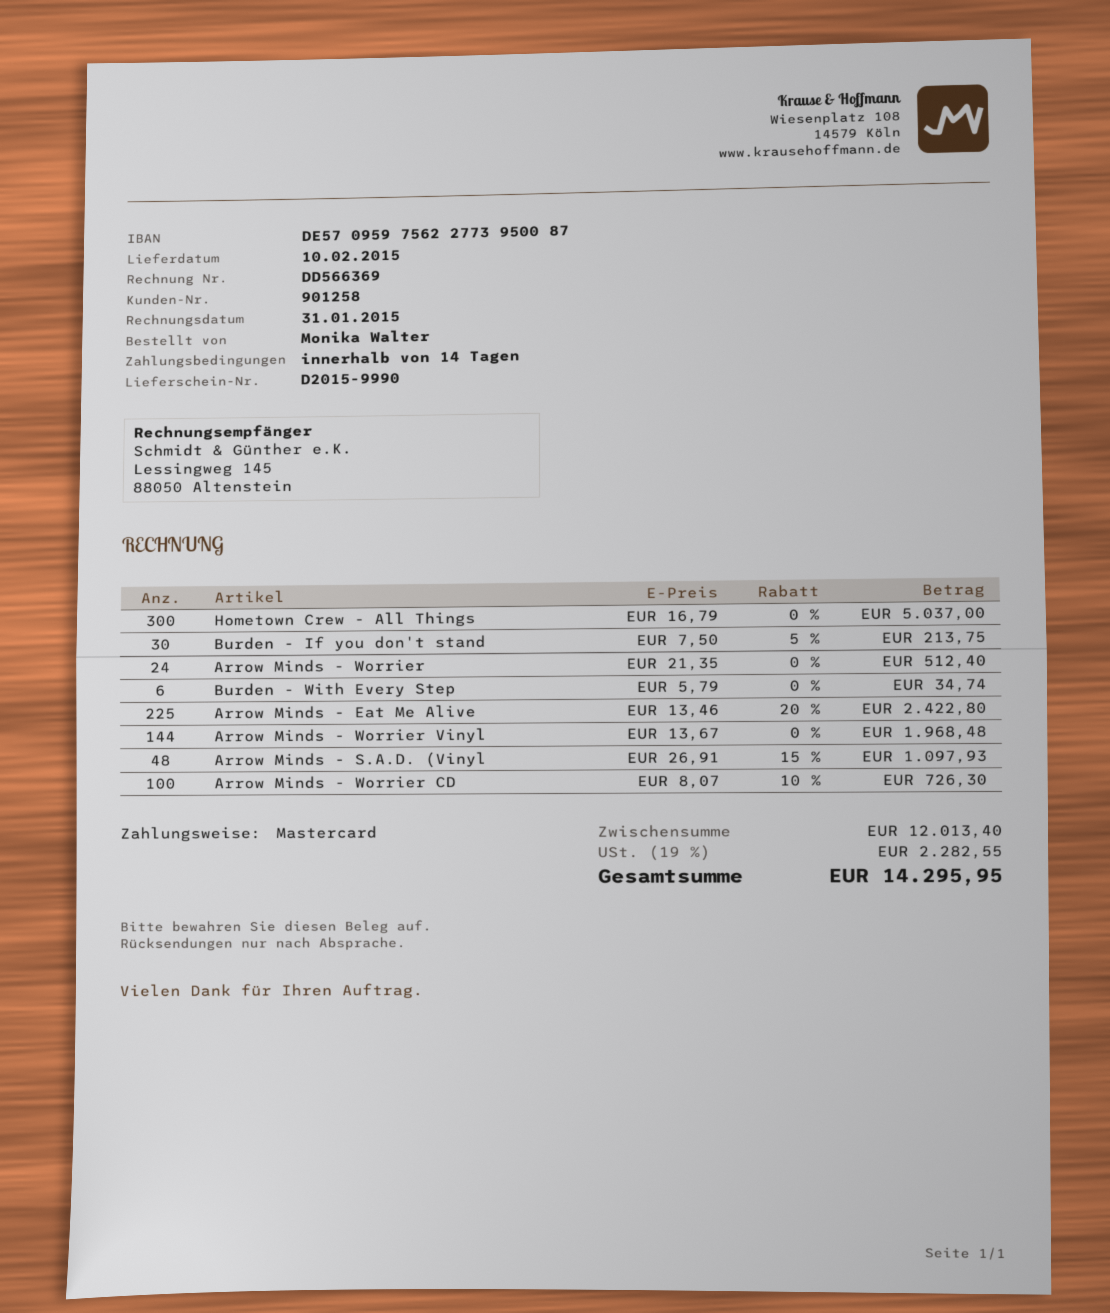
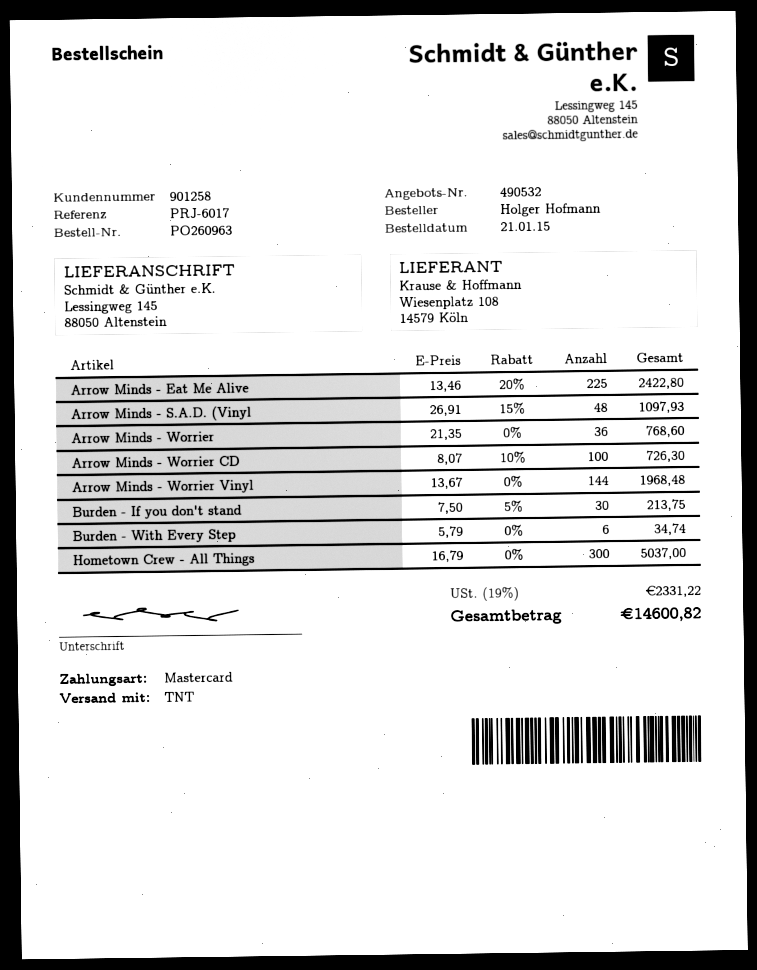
ordered by: Monika Walter -> Holger Hofmann
Arrow Minds - Worrier: 24 x 21.35 = 512.40 -> 36 x 21.35 = 768.60
tax: 19% = 2282.55 -> 19% = 2331.22
total: 14295.95 -> 14600.82

